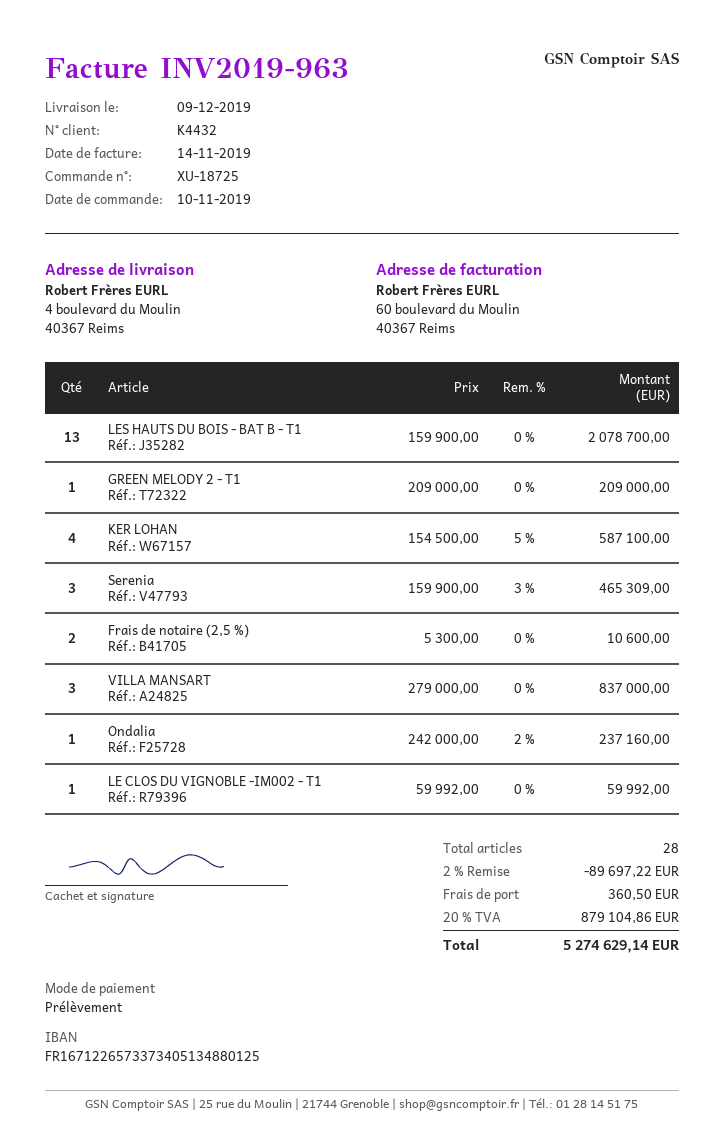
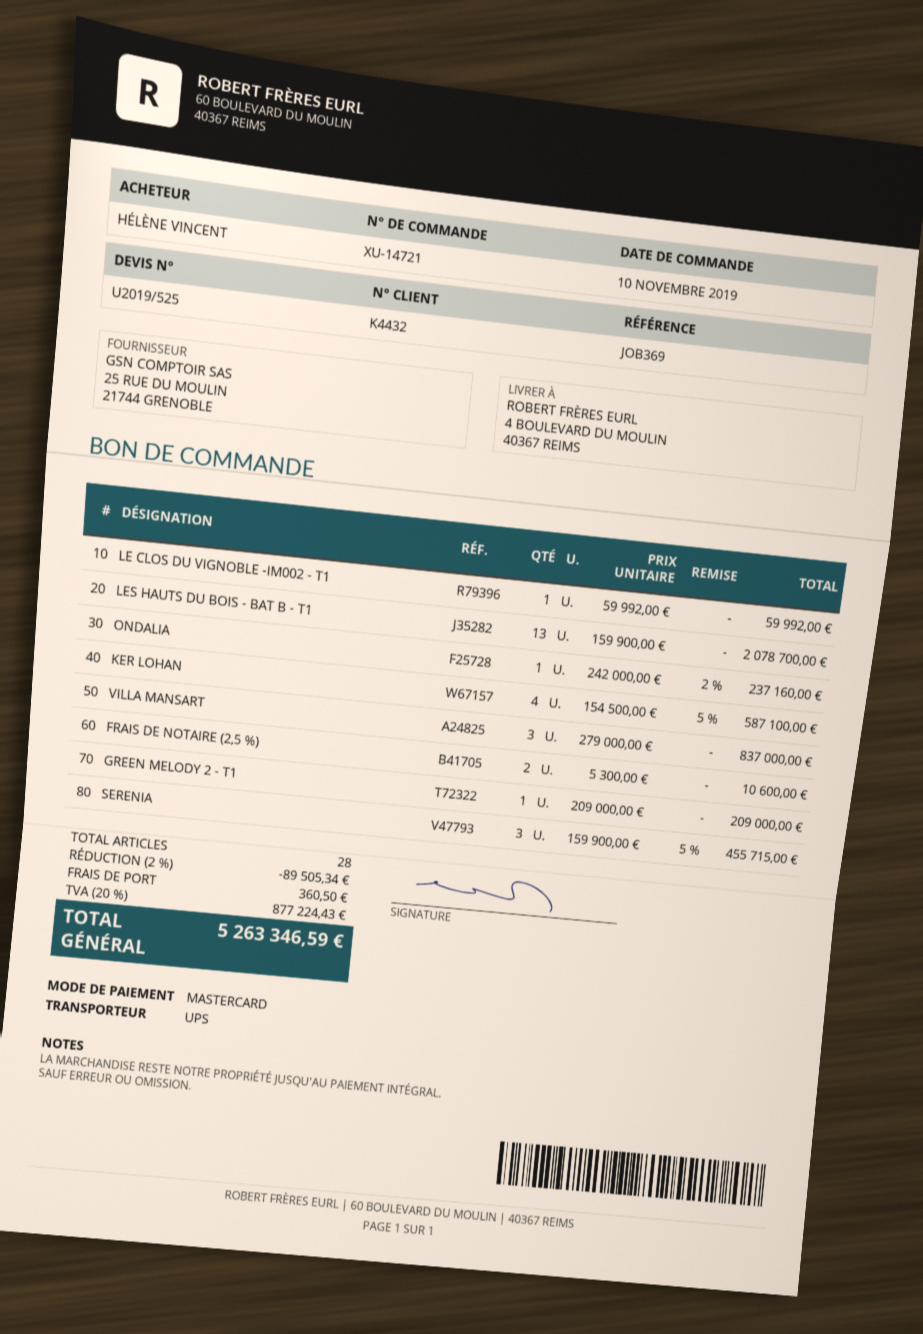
order number: XU-18725 -> XU-14721
payment method: direct debit -> Mastercard
Serenia: 3 x 159900.00 - 3% = 465309.00 -> 3 x 159900.00 - 5% = 455715.00
discount: 2% = 89697.22 -> 2% = 89505.34
tax: 20% = 879104.86 -> 20% = 877224.43
total: 5274629.14 -> 5263346.59

